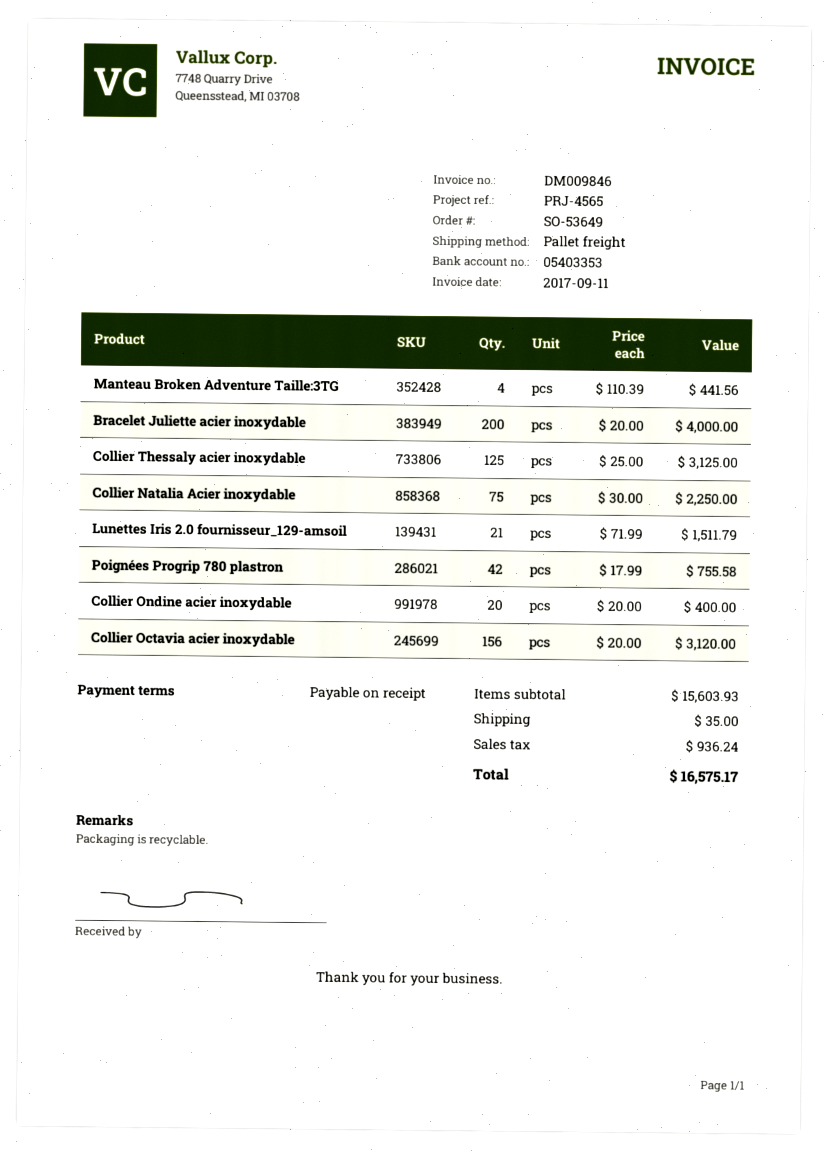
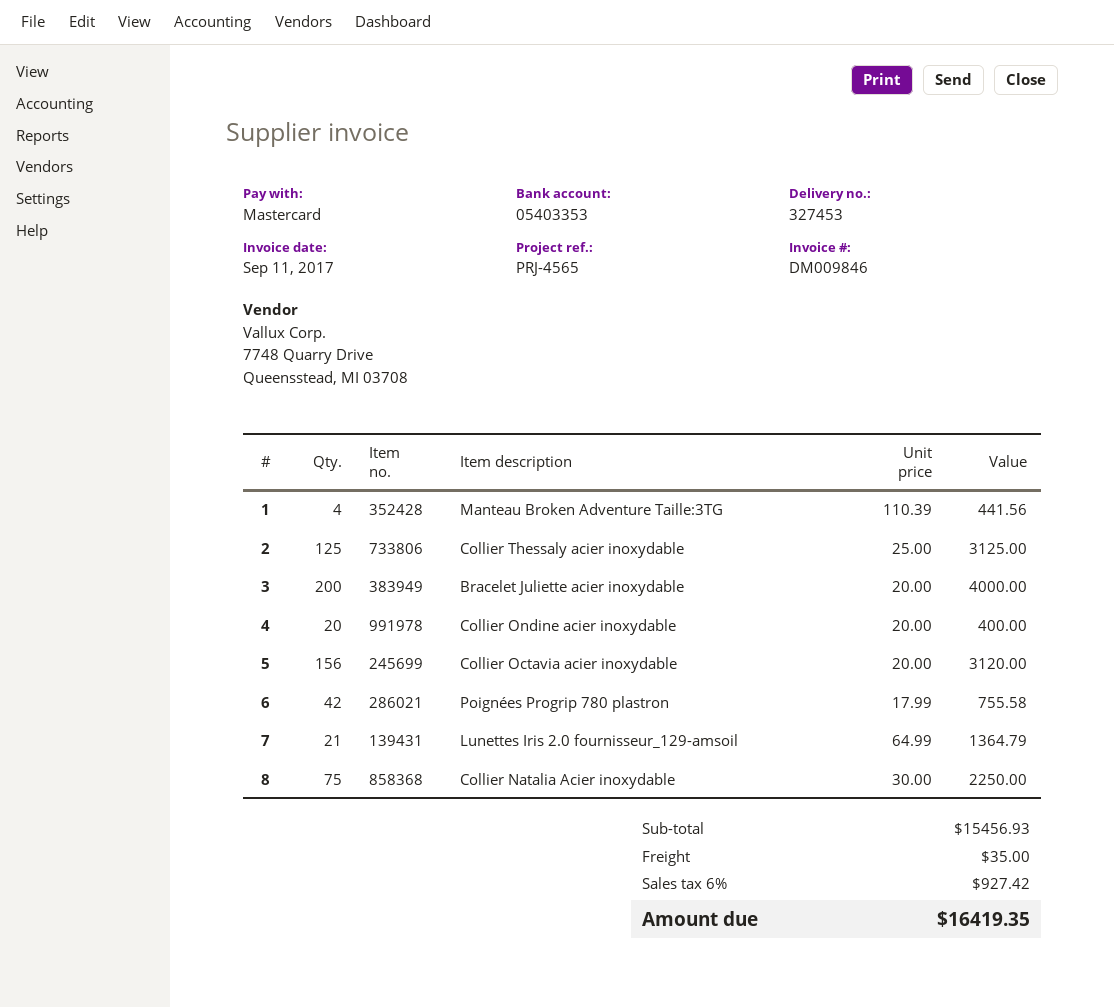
Lunettes Iris 2.0 fournisseur_129-amsoil: 21 x 71.99 = 1511.79 -> 21 x 64.99 = 1364.79
subtotal: 15603.93 -> 15456.93
tax: 936.24 -> 927.42
total: 16575.17 -> 16419.35

